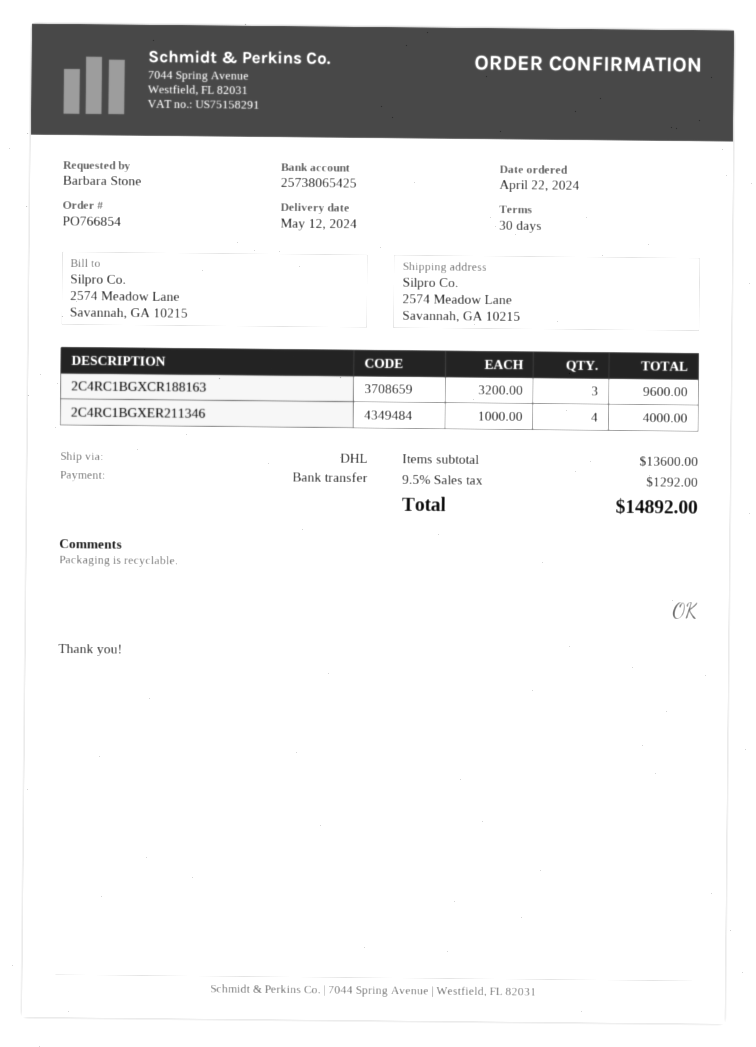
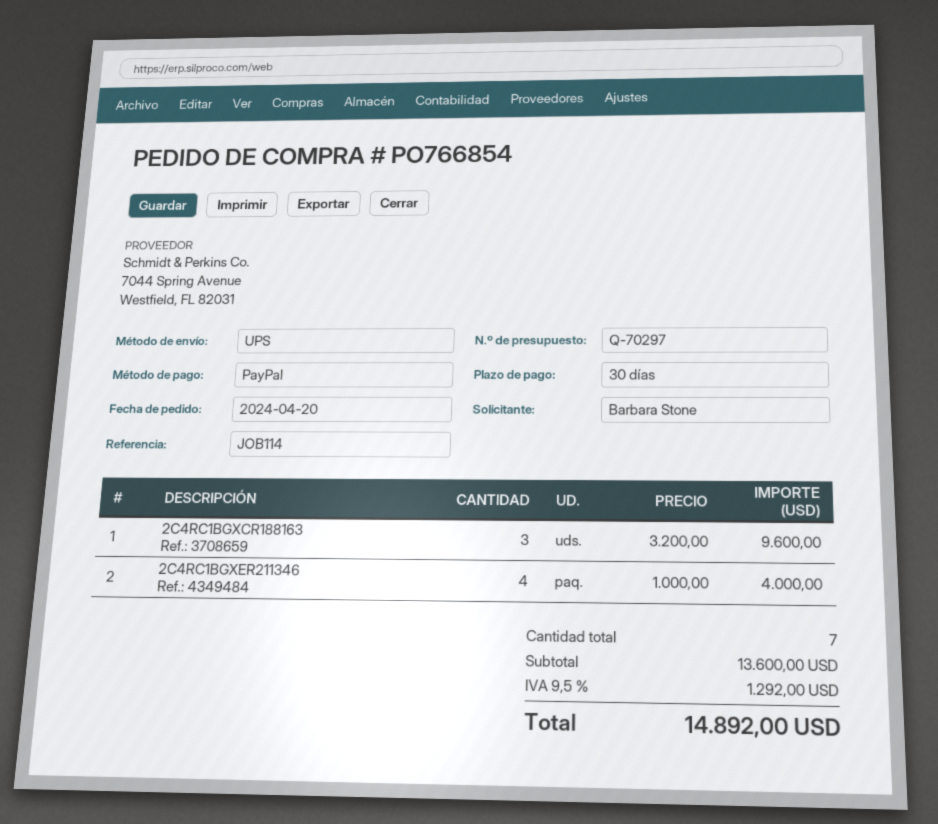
order date: 2024-04-22 -> 2024-04-20
payment method: bank transfer -> PayPal
shipping method: DHL -> UPS

